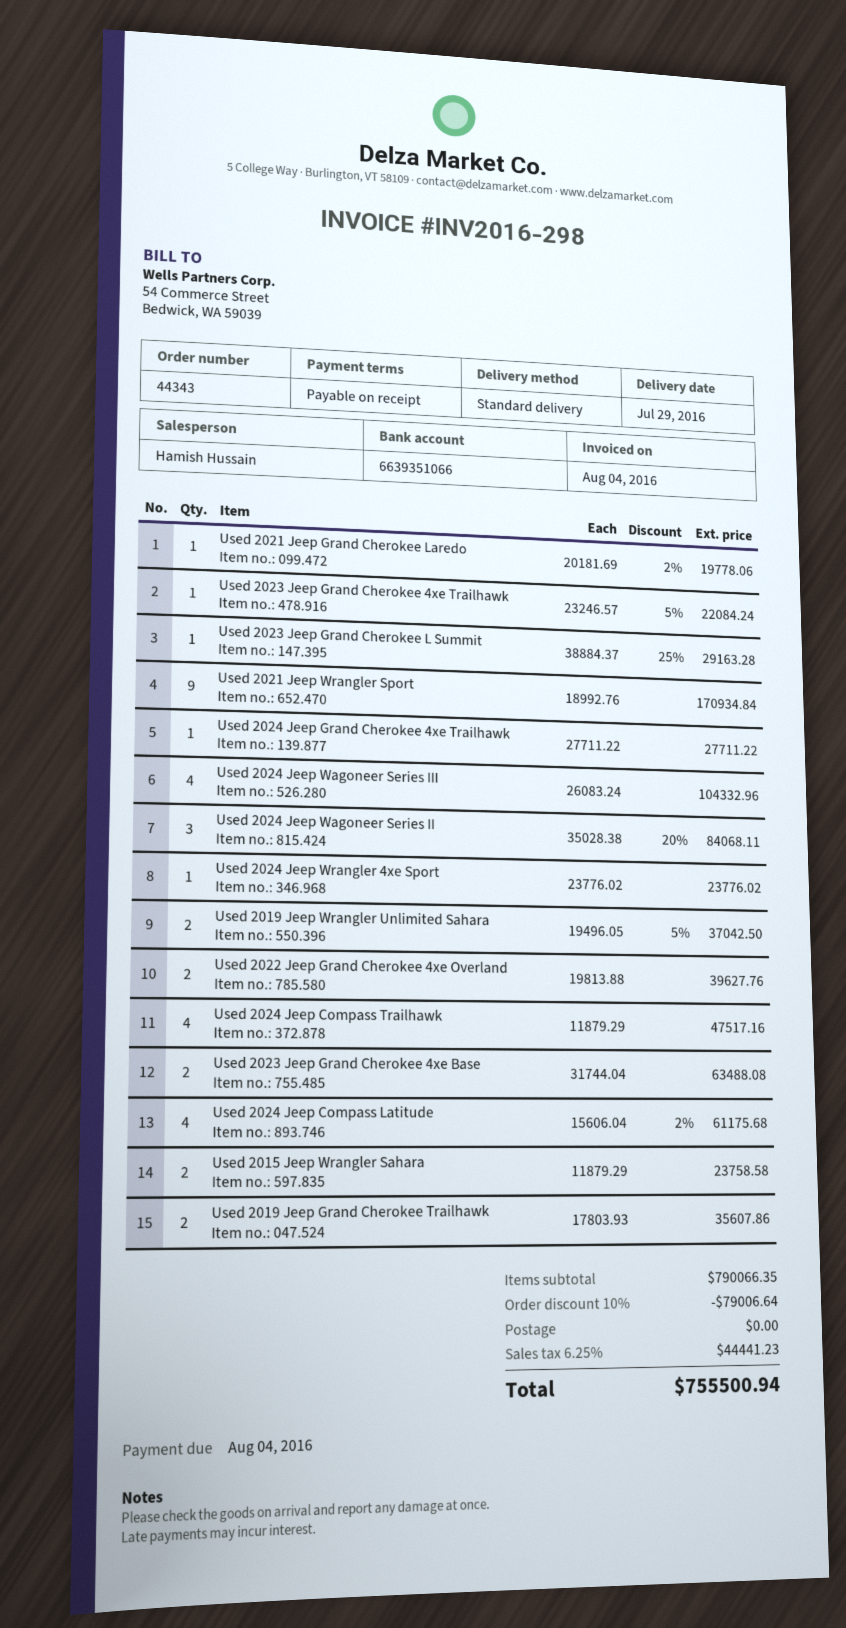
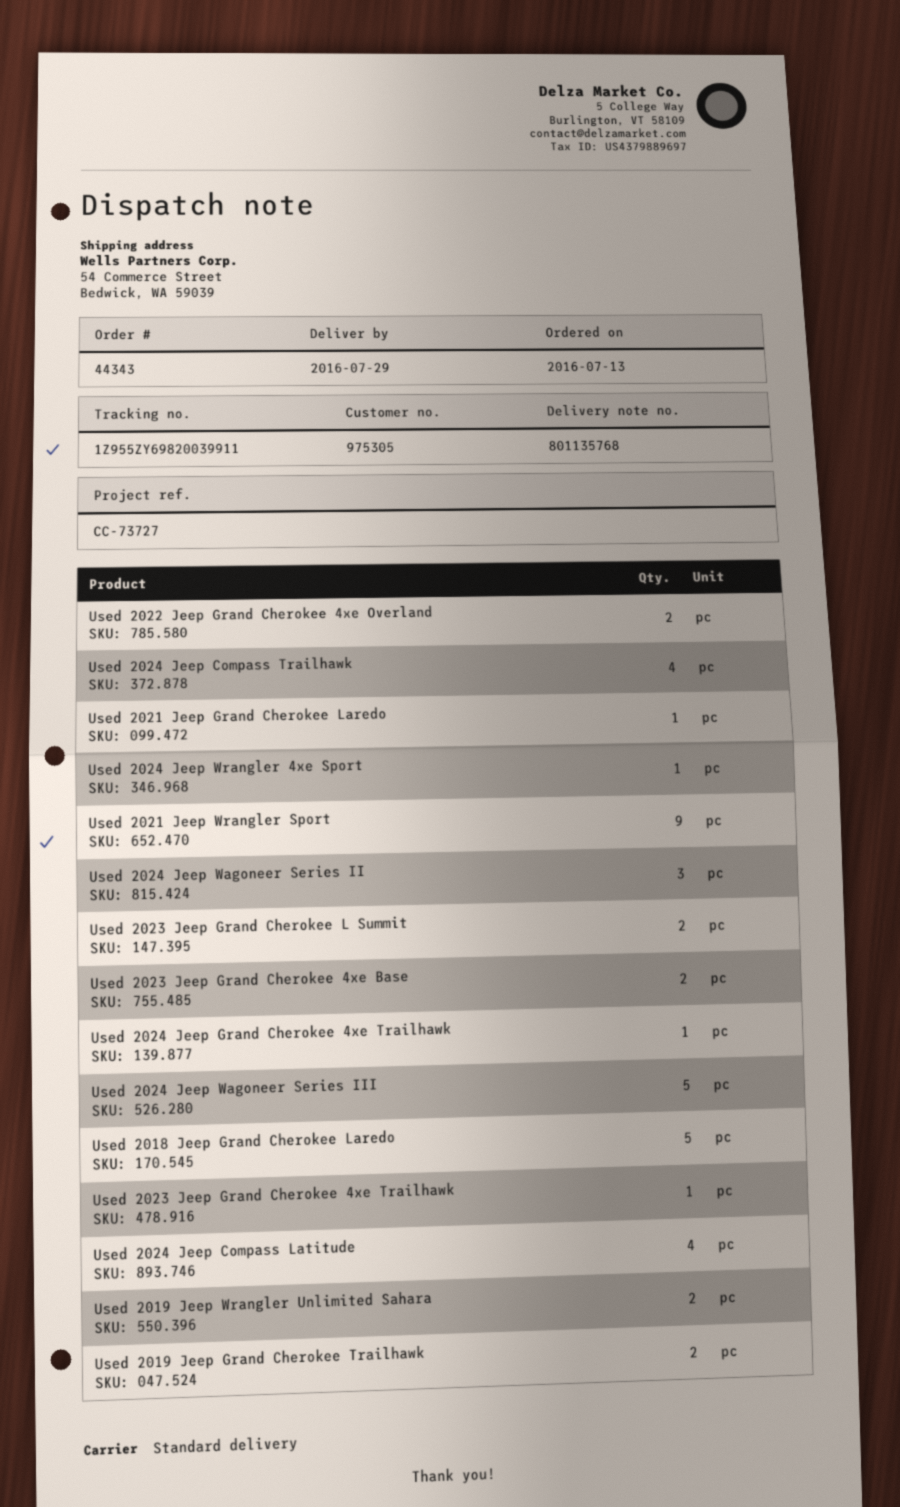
Used 2023 Jeep Grand Cherokee L Summit: 1 -> 2
Used 2024 Jeep Wagoneer Series III: 4 -> 5
Used 2015 Jeep Wrangler Sahara: 2 -> none
Used 2018 Jeep Grand Cherokee Laredo: none -> 5

